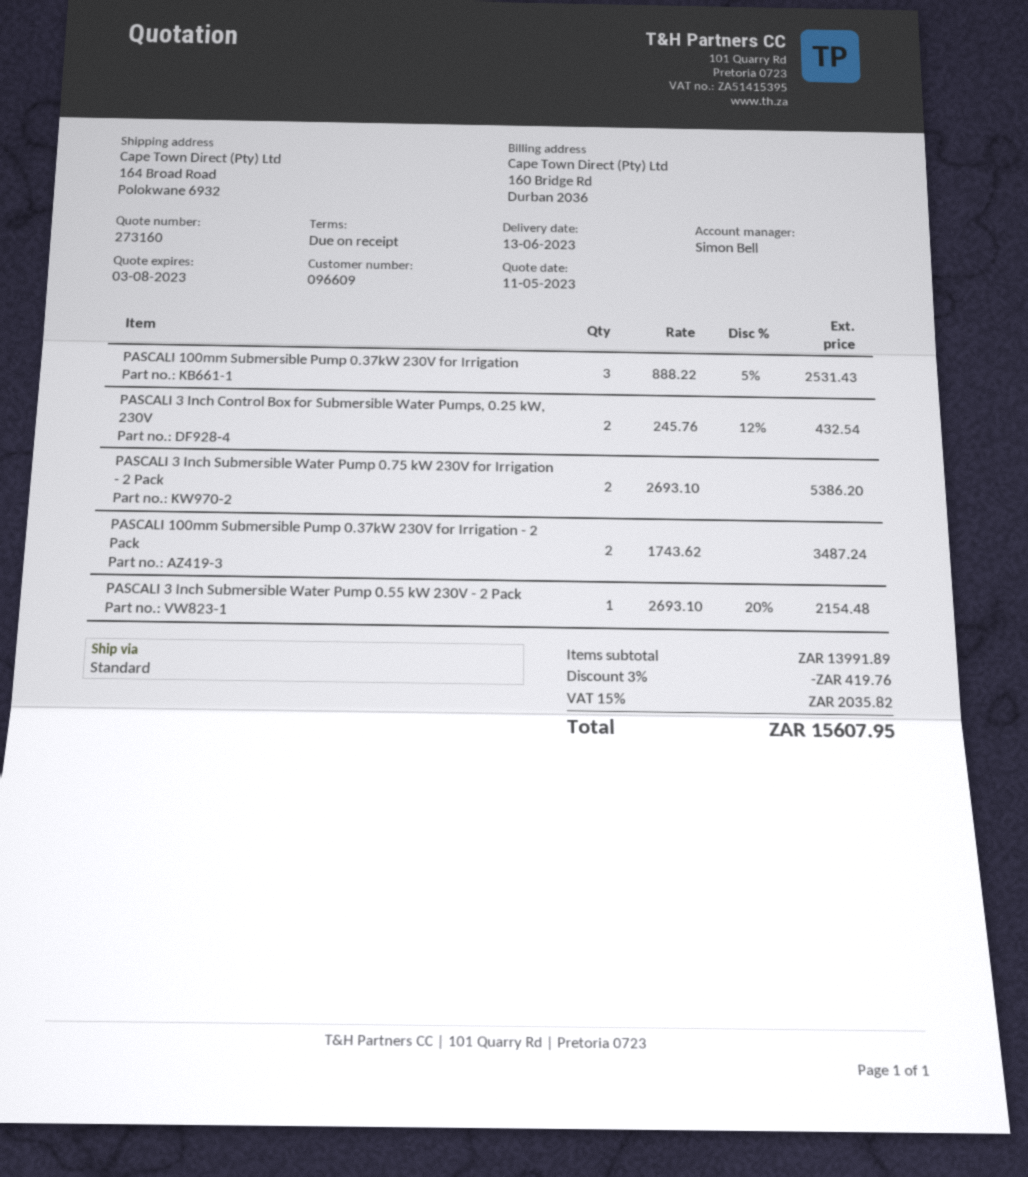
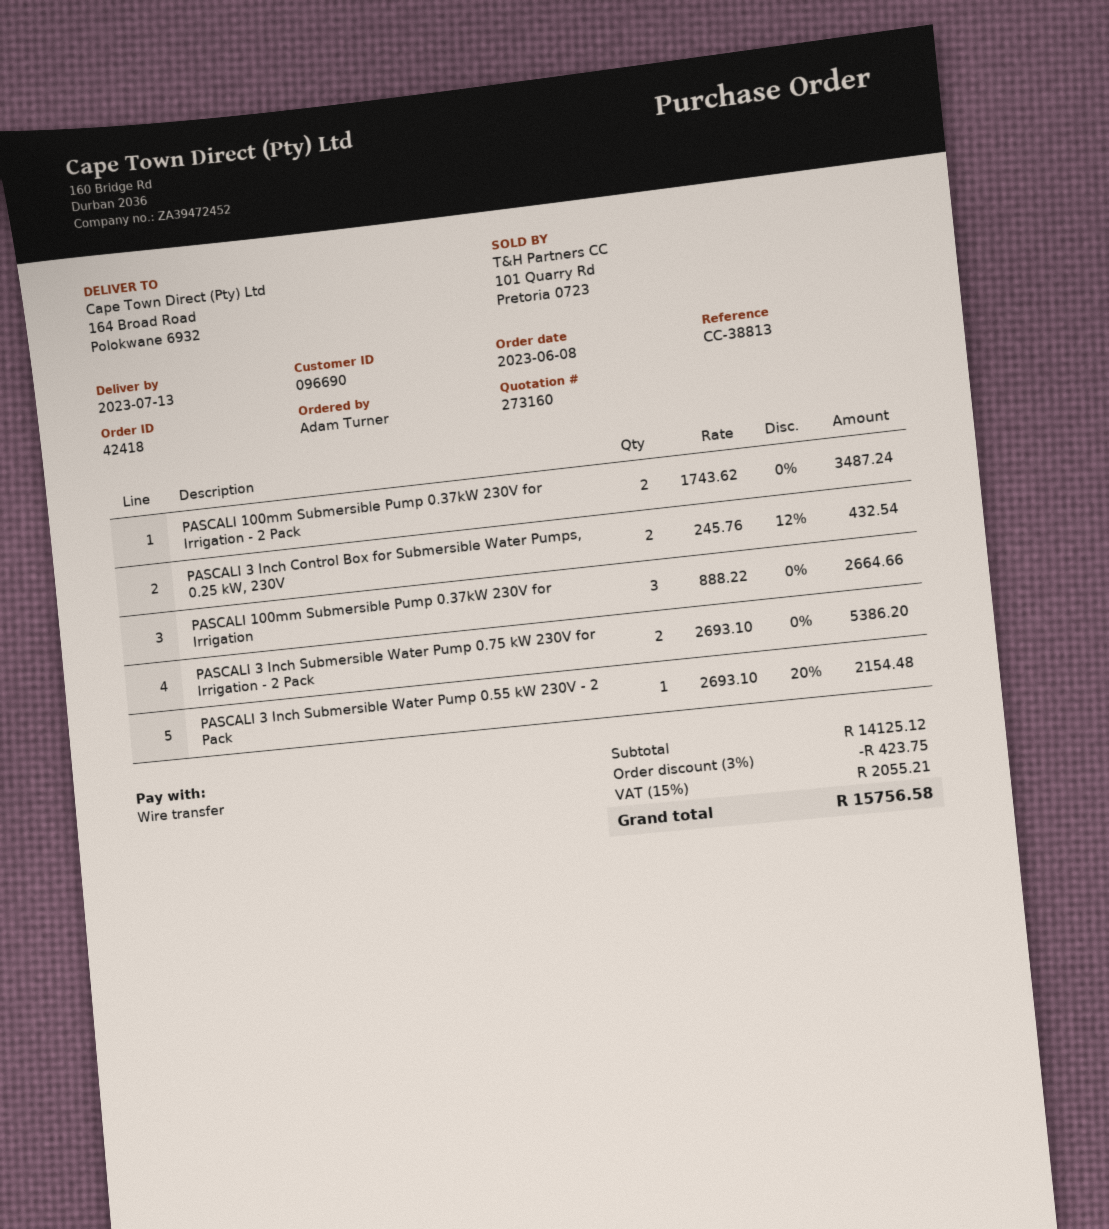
delivery date: 2023-06-13 -> 2023-07-13
customer number: 096609 -> 096690
PASCALI 100mm Submersible Pump 0.37kW 230V for Irrigation: 3 x 888.22 - 5% = 2531.43 -> 3 x 888.22 = 2664.66
subtotal: 13991.89 -> 14125.12
discount: 3% = 419.76 -> 3% = 423.75
tax: 15% = 2035.82 -> 15% = 2055.21
total: 15607.95 -> 15756.58

